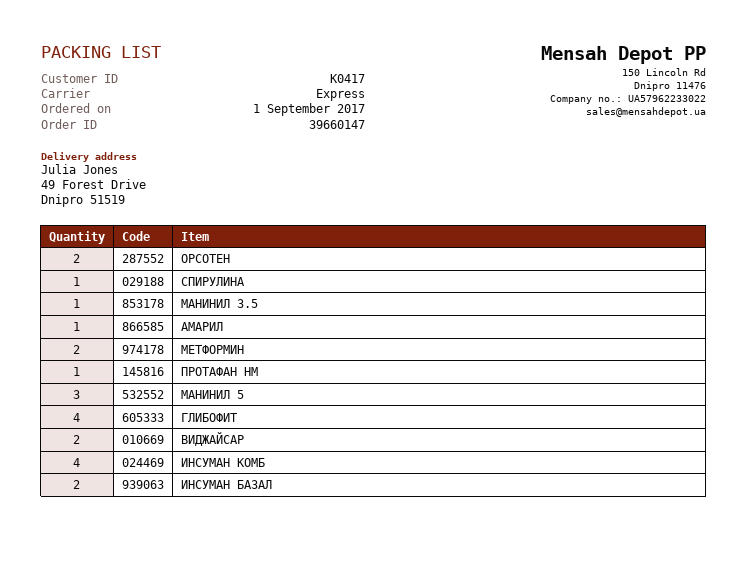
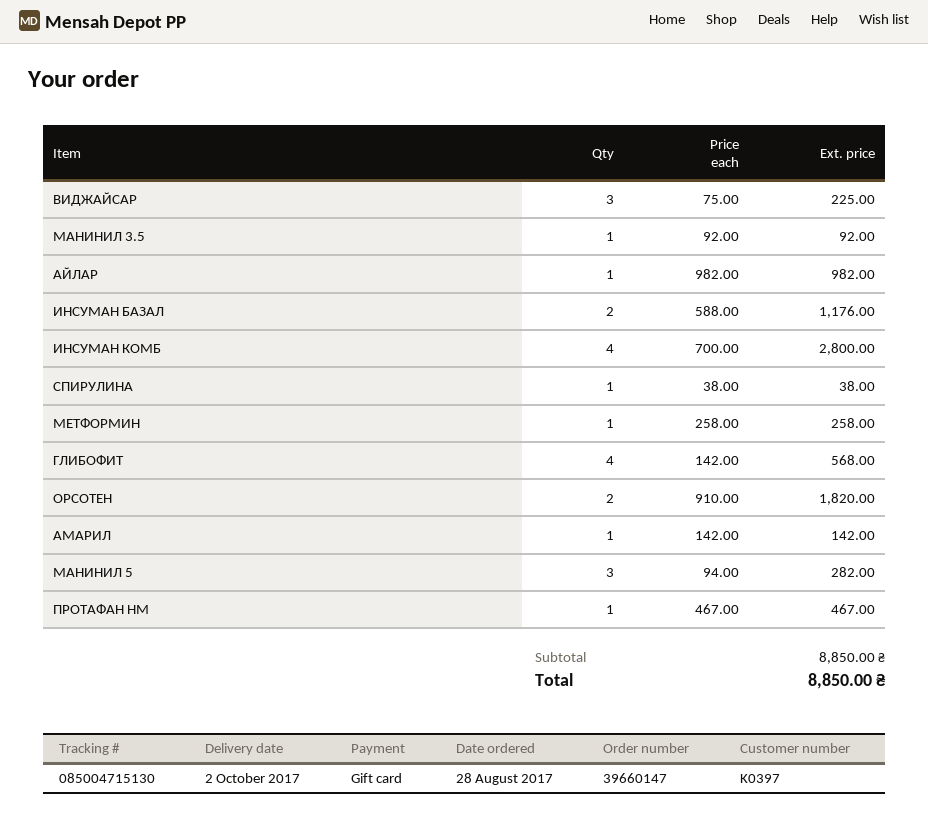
order date: 2017-09-01 -> 2017-08-28
customer number: K0417 -> K0397
МЕТФОРМИН: 2 -> 1
ВИДЖАЙСАР: 2 -> 3
АЙЛАР: none -> 1

